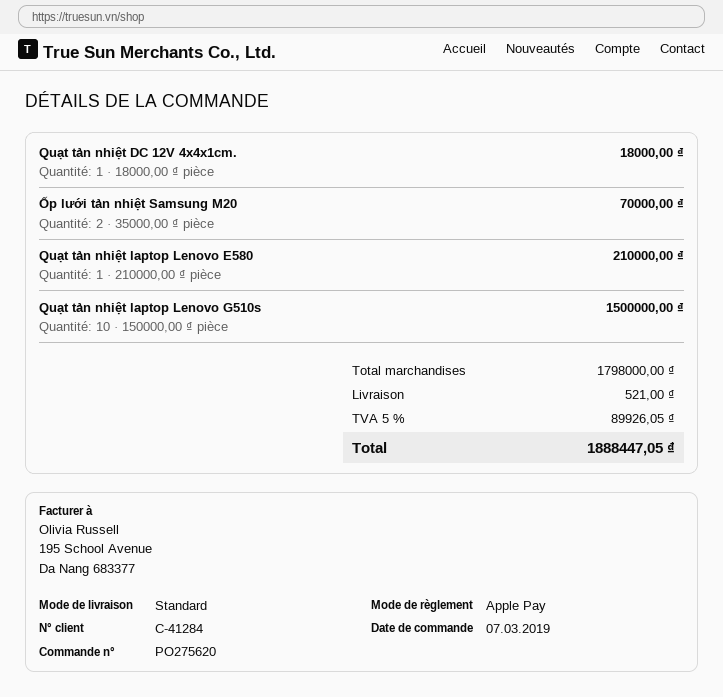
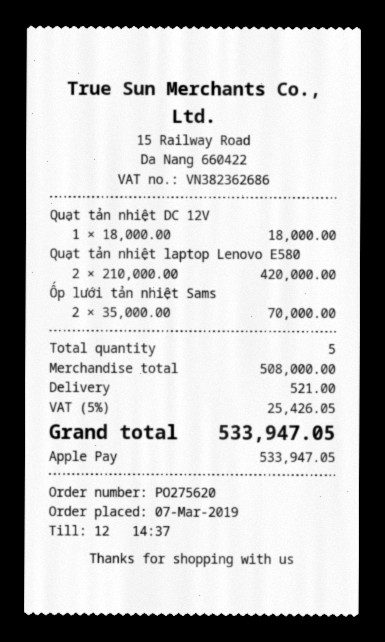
Quạt tản nhiệt laptop Lenovo E580: 1 x 210000.00 = 210000.00 -> 2 x 210000.00 = 420000.00
Quạt tản nhiệt laptop Lenovo G510s: 10 x 150000.00 = 1500000.00 -> none
subtotal: 1798000.00 -> 508000.00
tax: 5% = 89926.05 -> 5% = 25426.05
total: 1888447.05 -> 533947.05

